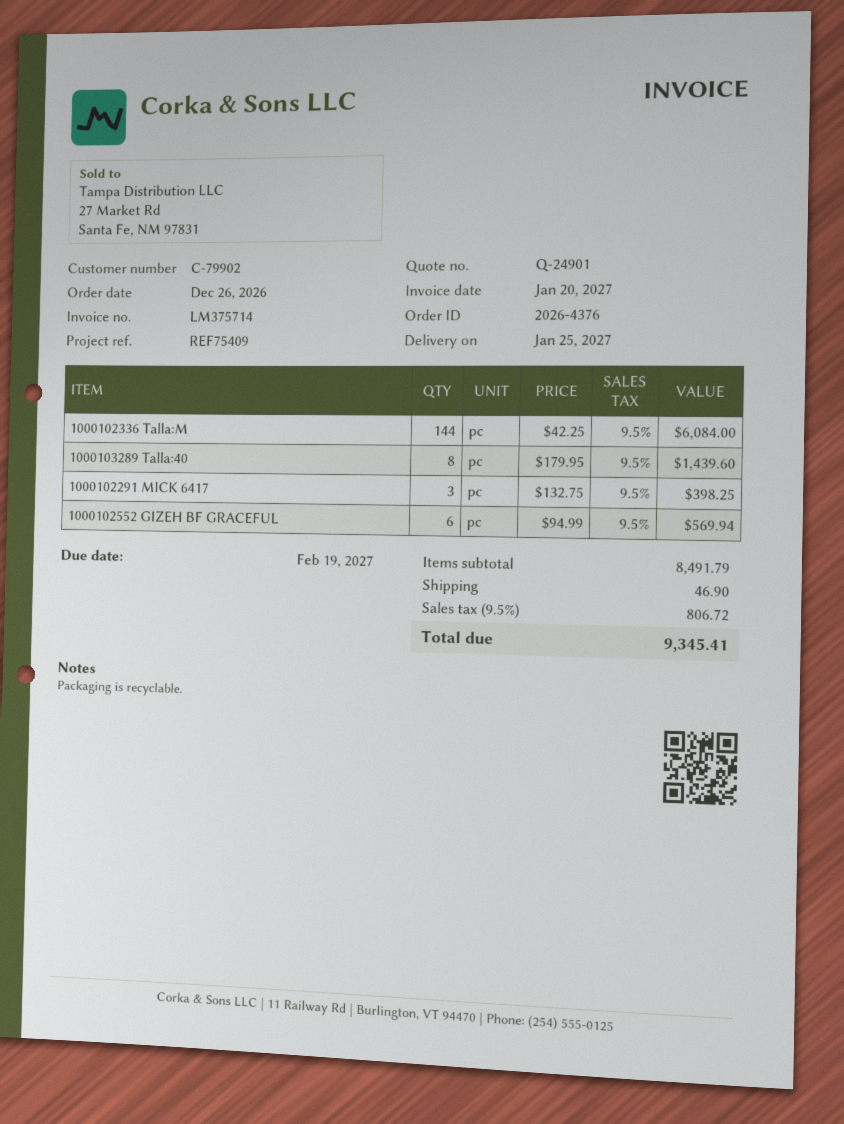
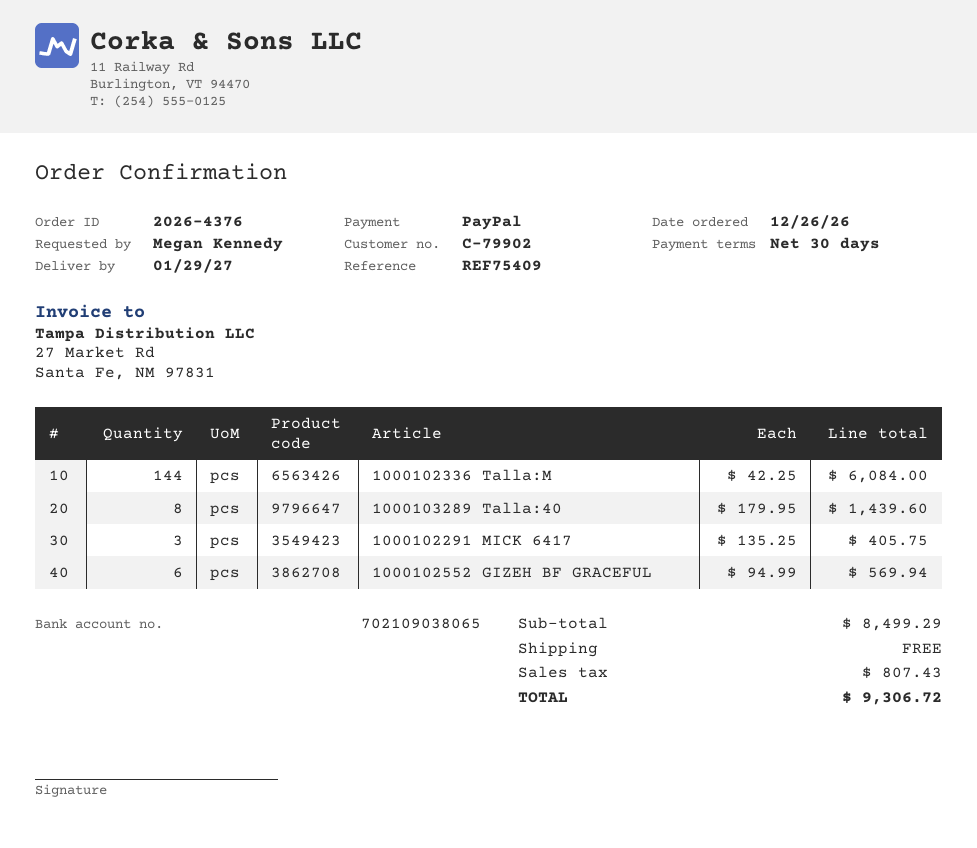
delivery date: 2027-01-25 -> 2027-01-29
1000102291 MICK 6417: 3 x 132.75 = 398.25 -> 3 x 135.25 = 405.75
subtotal: 8491.79 -> 8499.29
shipping: 46.90 -> 0.00
tax: 806.72 -> 807.43
total: 9345.41 -> 9306.72

